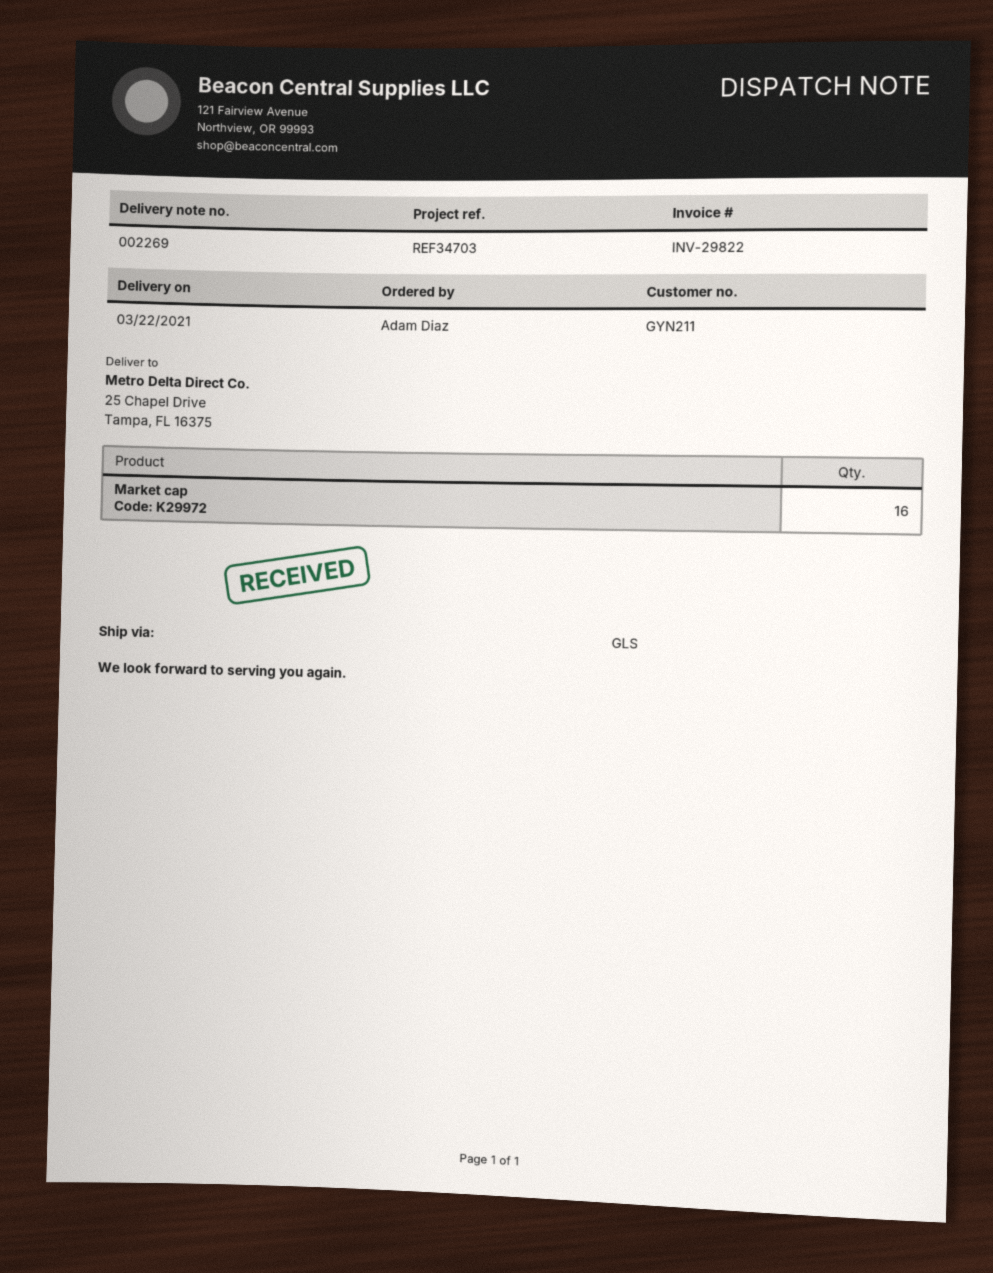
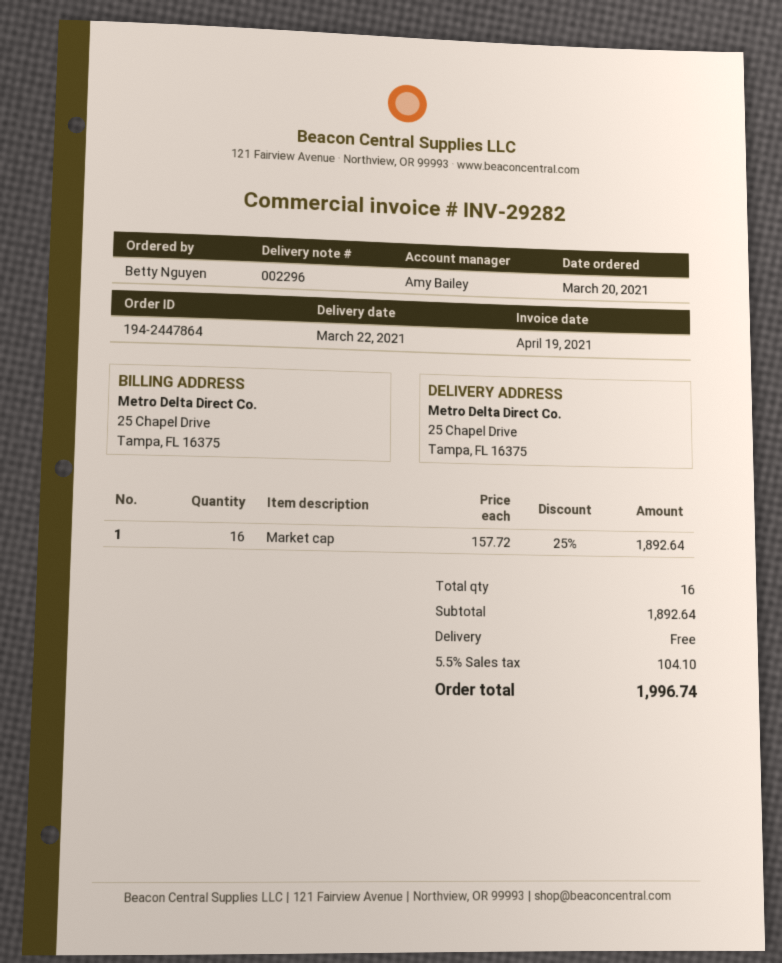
delivery note number: 002269 -> 002296
invoice number: INV-29822 -> INV-29282
ordered by: Adam Diaz -> Betty Nguyen

